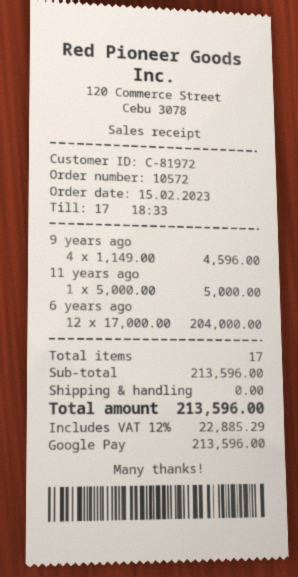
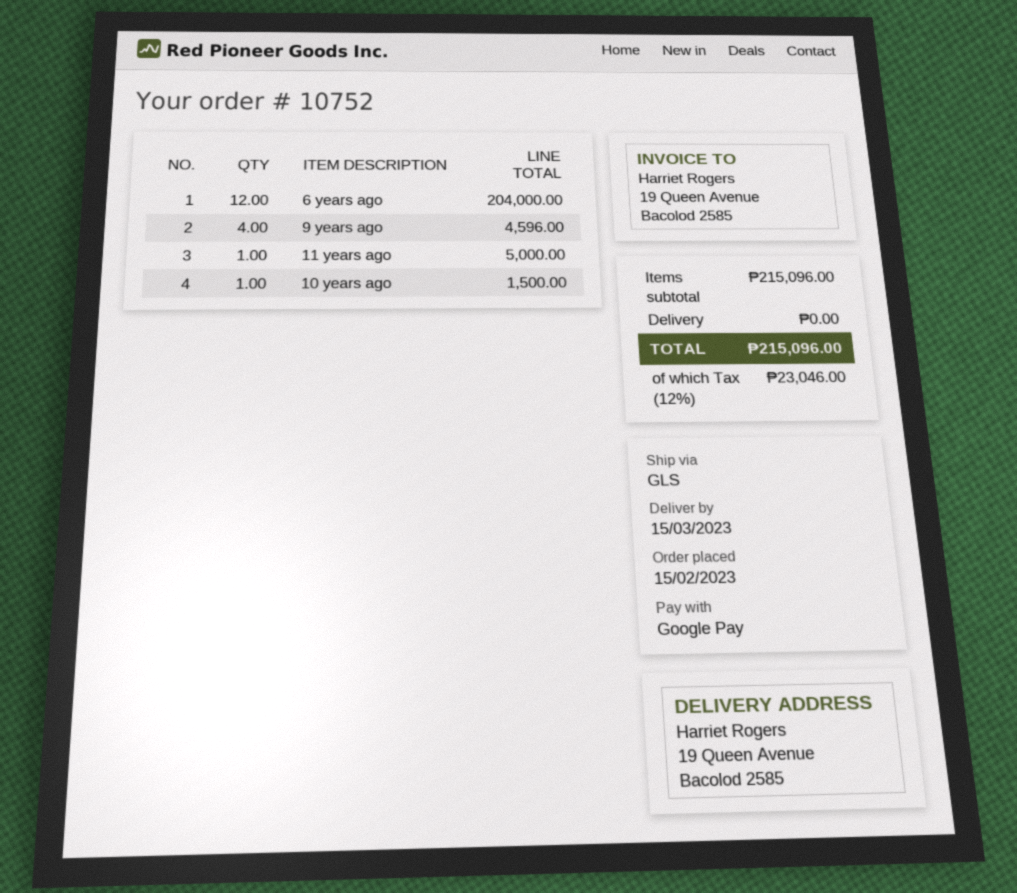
order number: 10572 -> 10752
10 years ago: none -> 1 for 1500.00
subtotal: 213596.00 -> 215096.00
tax: 12% = 22885.29 -> 12% = 23046.00
total: 213596.00 -> 215096.00

